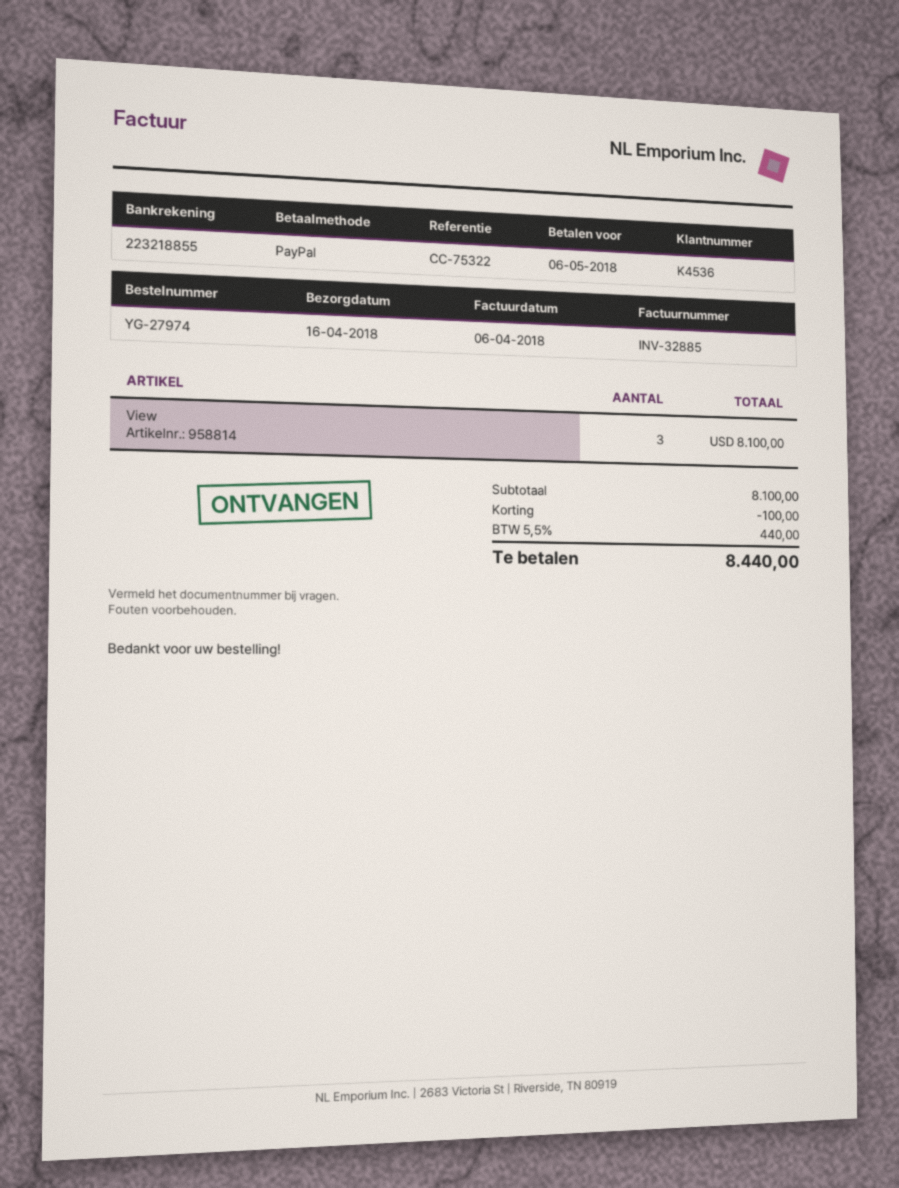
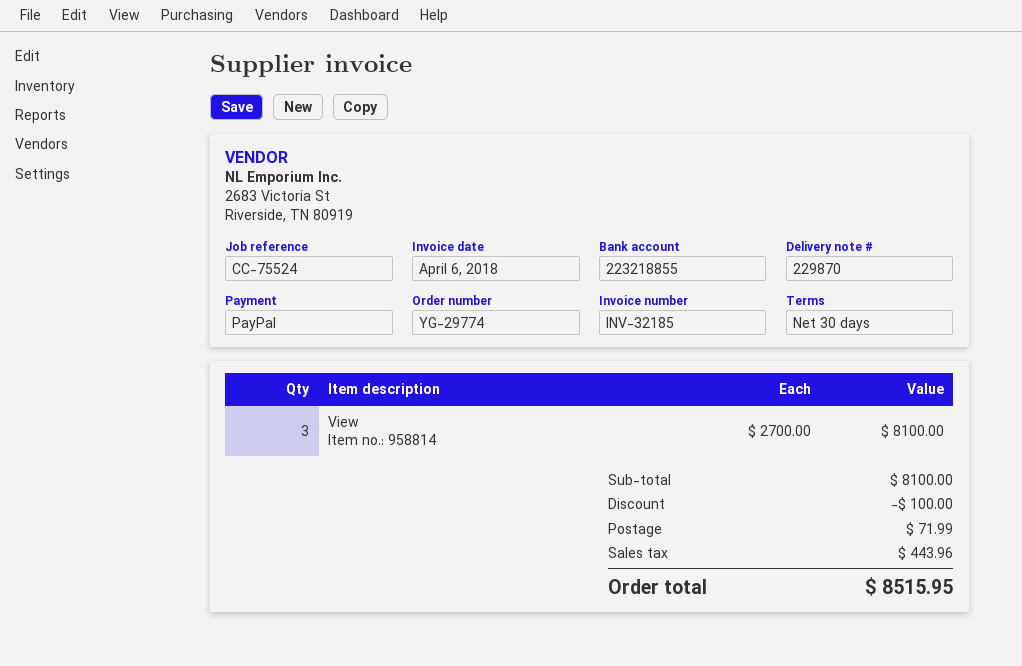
order number: YG-27974 -> YG-29774
invoice number: INV-32885 -> INV-32185
reference: CC-75322 -> CC-75524
shipping: none -> 71.99
tax: 440.00 -> 443.96
total: 8440.00 -> 8515.95

